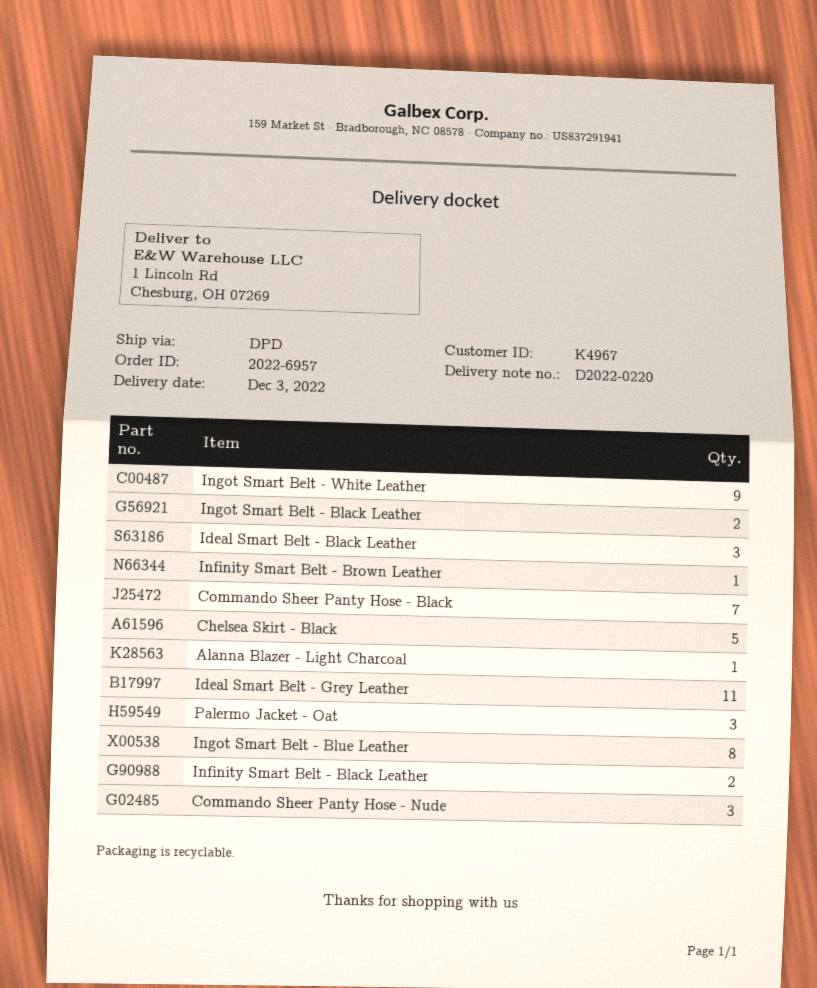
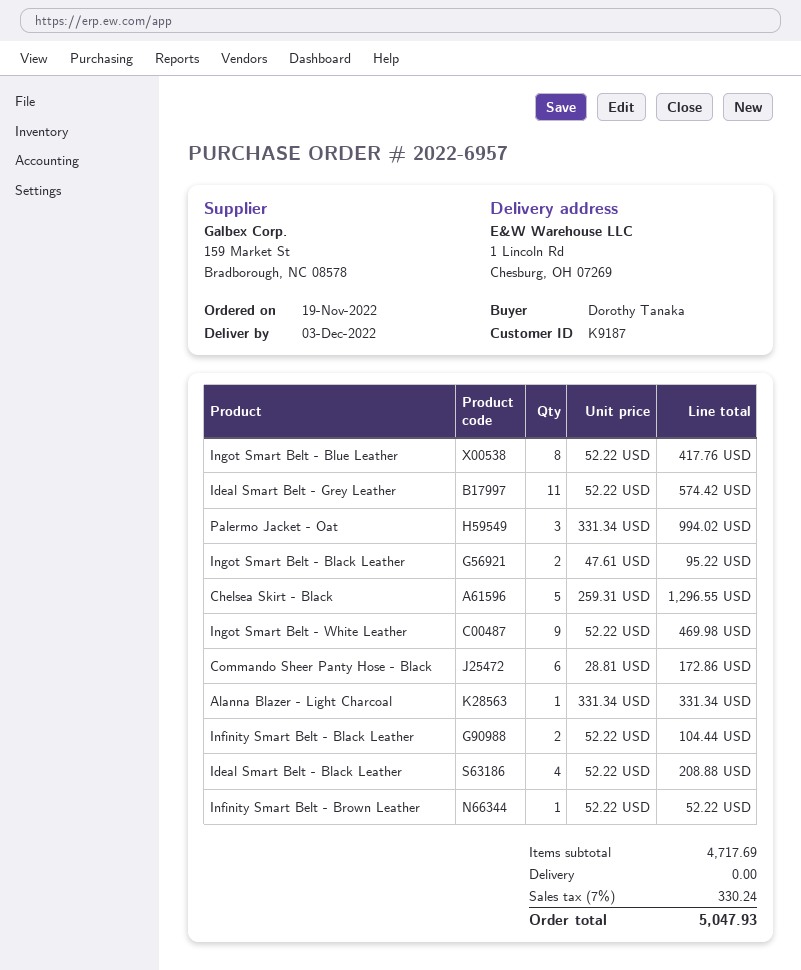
customer number: K4967 -> K9187
Ideal Smart Belt - Black Leather: 3 -> 4
Commando Sheer Panty Hose - Black: 7 -> 6
Commando Sheer Panty Hose - Nude: 3 -> none

